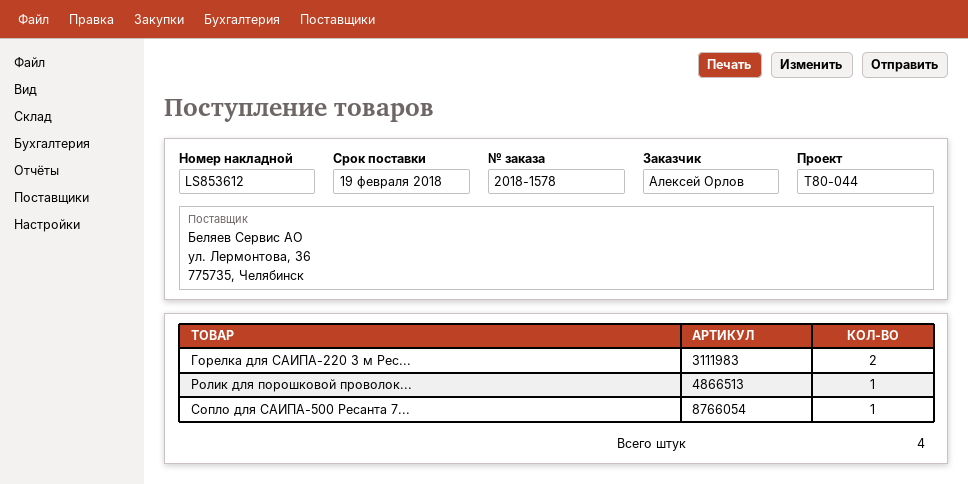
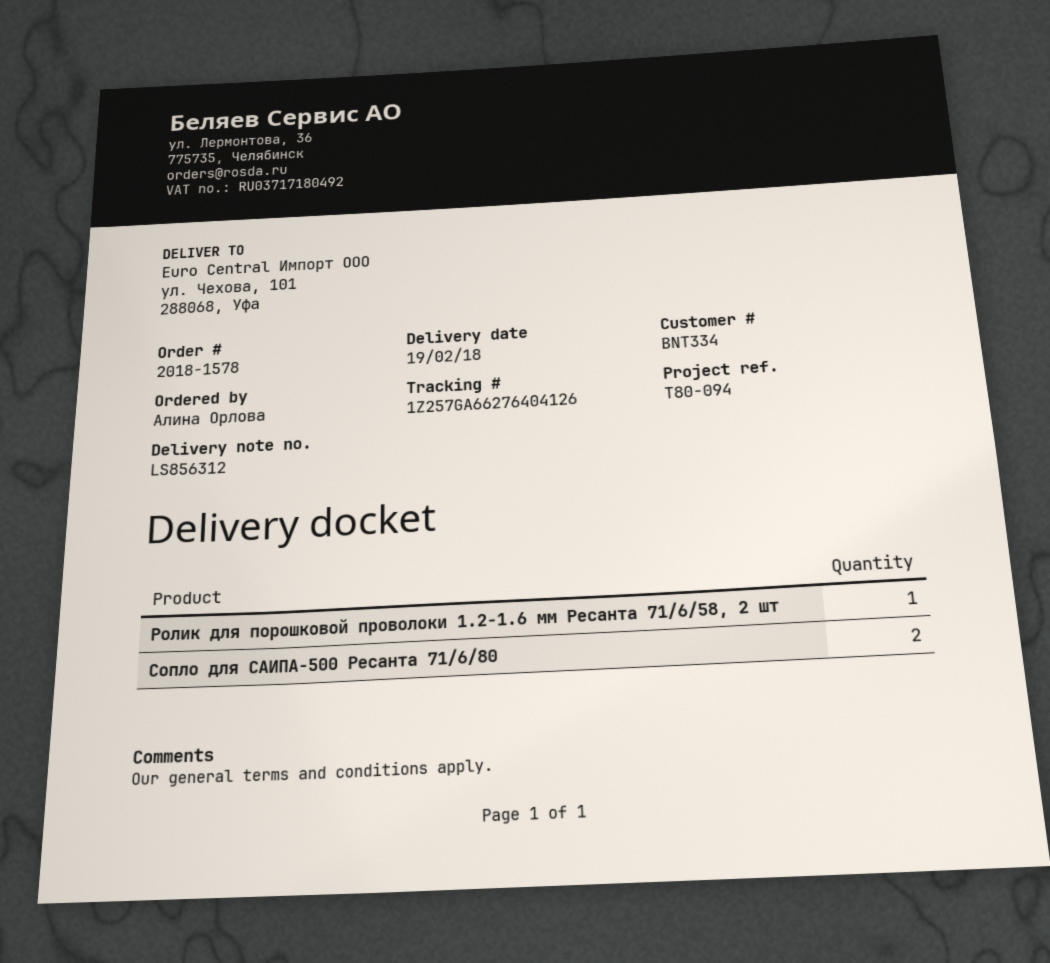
delivery note number: LS853612 -> LS856312
reference: T80-044 -> T80-094
ordered by: Алексей Орлов -> Алина Орлова
Горелка для САИПА-220 3 м Рес...: 2 -> none
Сопло для САИПА-500 Ресанта 7...: 1 -> 2

